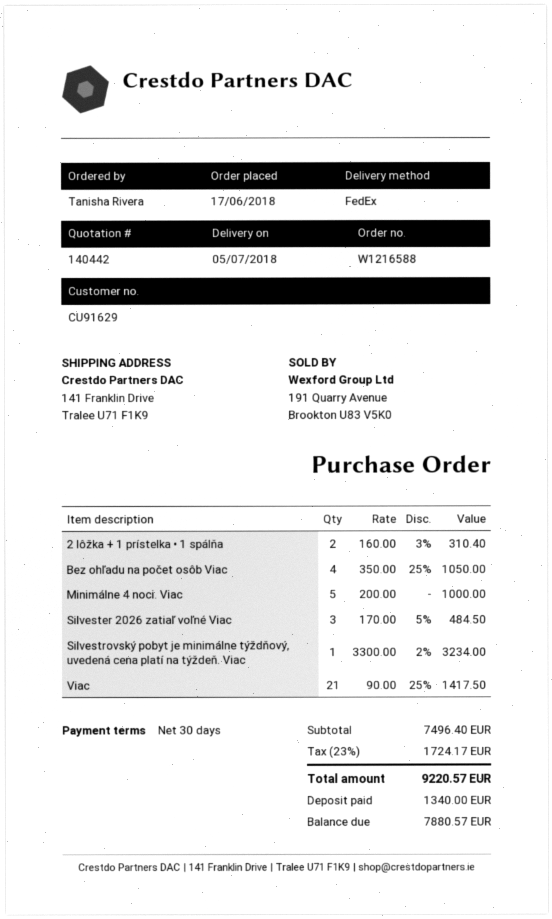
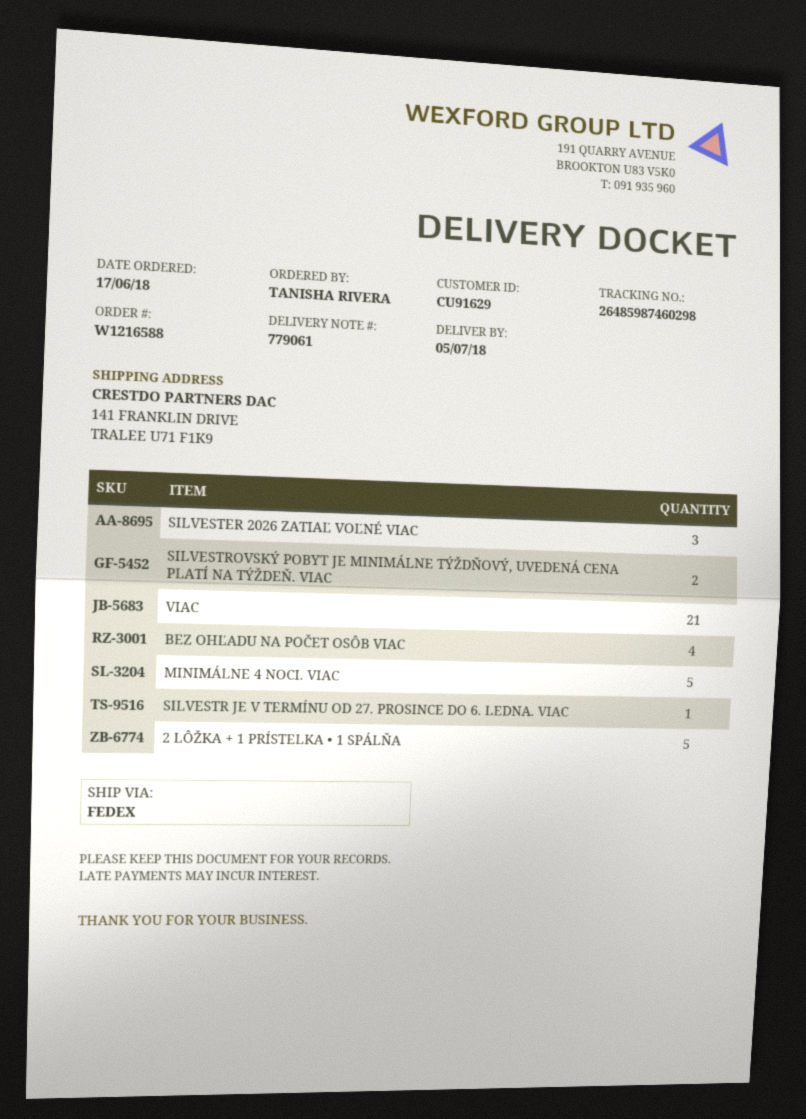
2 lôžka + 1 prístelka • 1 spálňa: 2 -> 5
Silvestrovský pobyt je minimálne týždňový, uvedená cena platí na týždeň. Viac: 1 -> 2
SILVESTR JE V TERMÍNU OD 27. PROSINCE DO 6. LEDNA. VIAC: none -> 1

